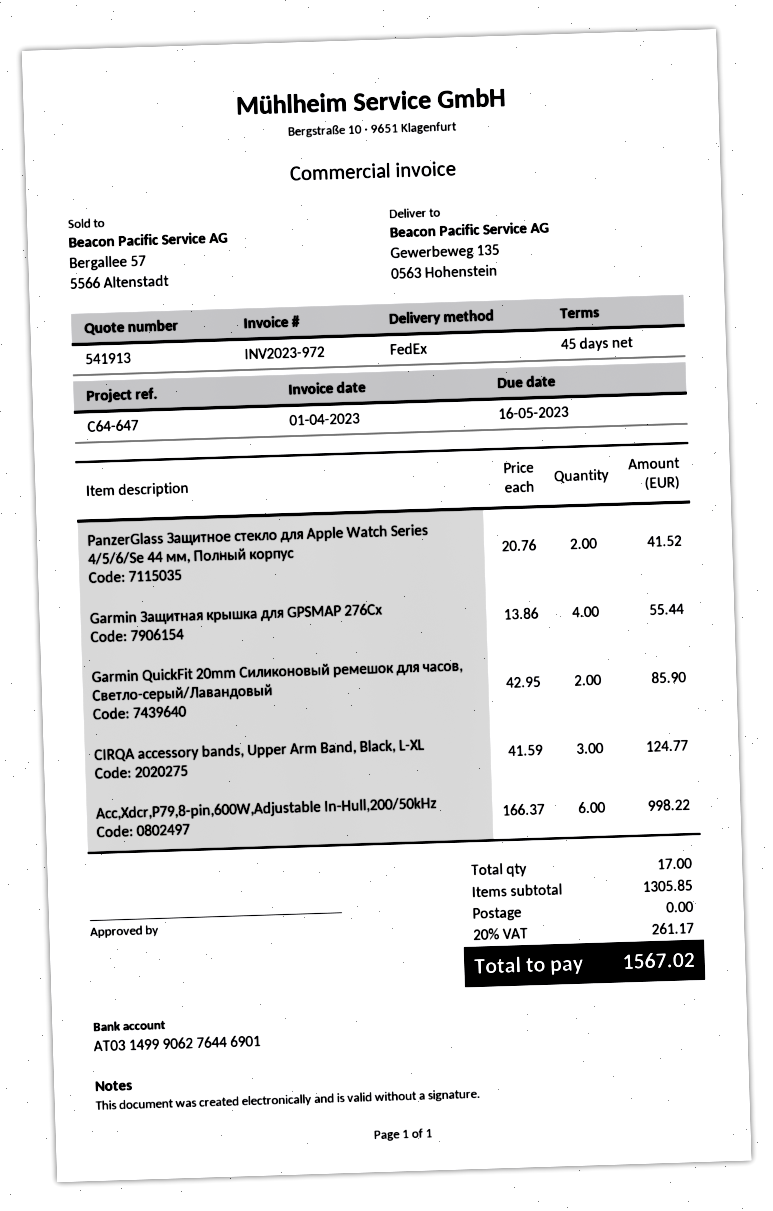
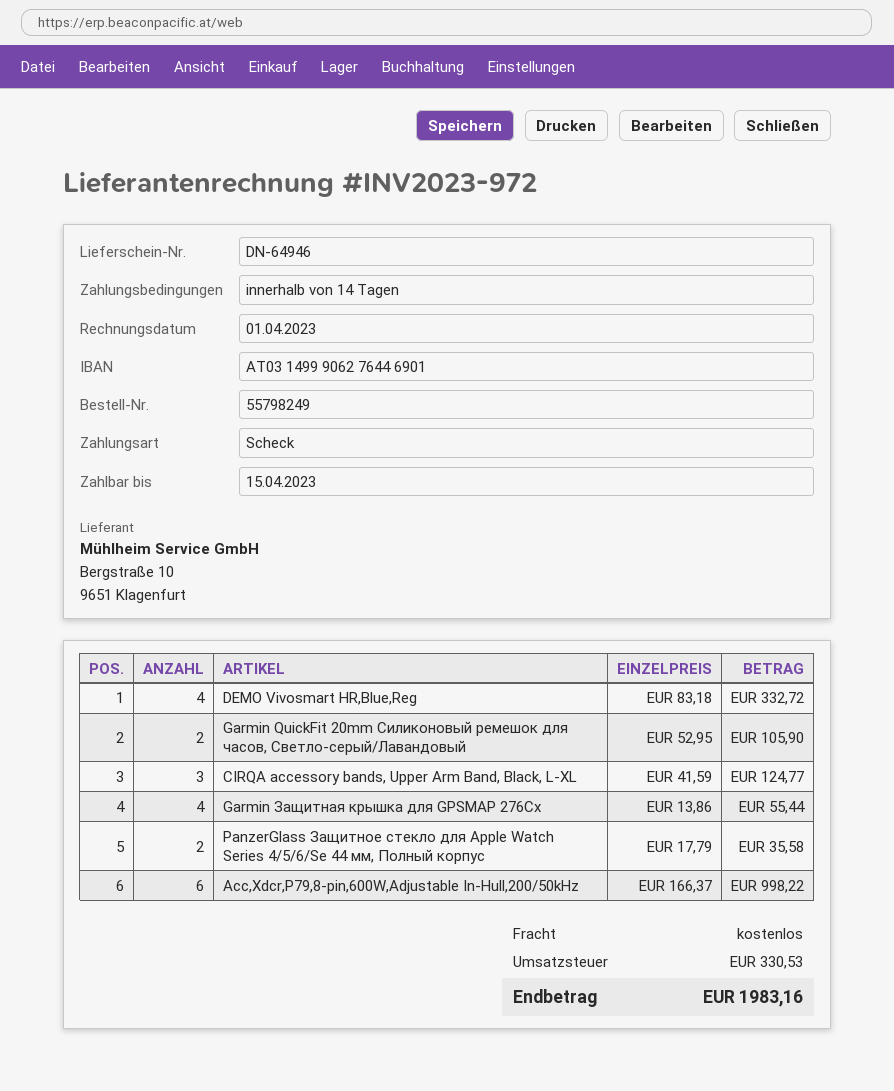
payment terms: 45 days -> 14 days
due date: 2023-05-16 -> 2023-04-15
PanzerGlass Защитное cтекло для Apple Watch Series 4/5/6/Se 44 мм, Полный корпус: 2 x 20.76 = 41.52 -> 2 x 17.79 = 35.58
Garmin QuickFit 20mm Силиконовый ремешок для часов, Светло-серый/Лавандовый: 2 x 42.95 = 85.90 -> 2 x 52.95 = 105.90
DEMO Vivosmart HR,Blue,Reg: none -> 4 x 83.18 = 332.72
tax: 261.17 -> 330.53
total: 1567.02 -> 1983.16

